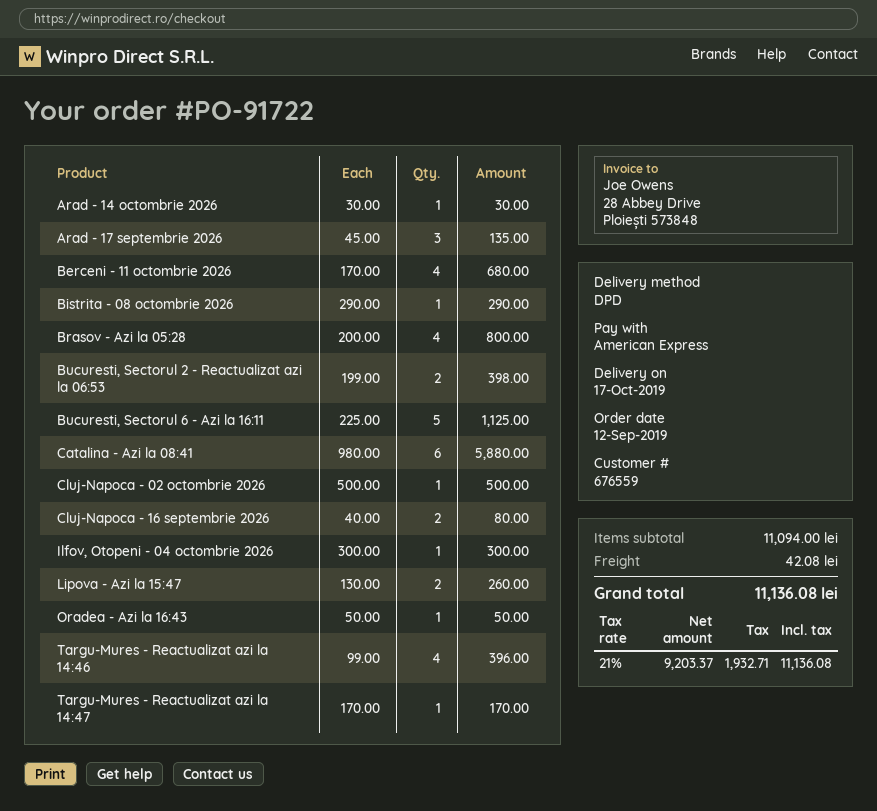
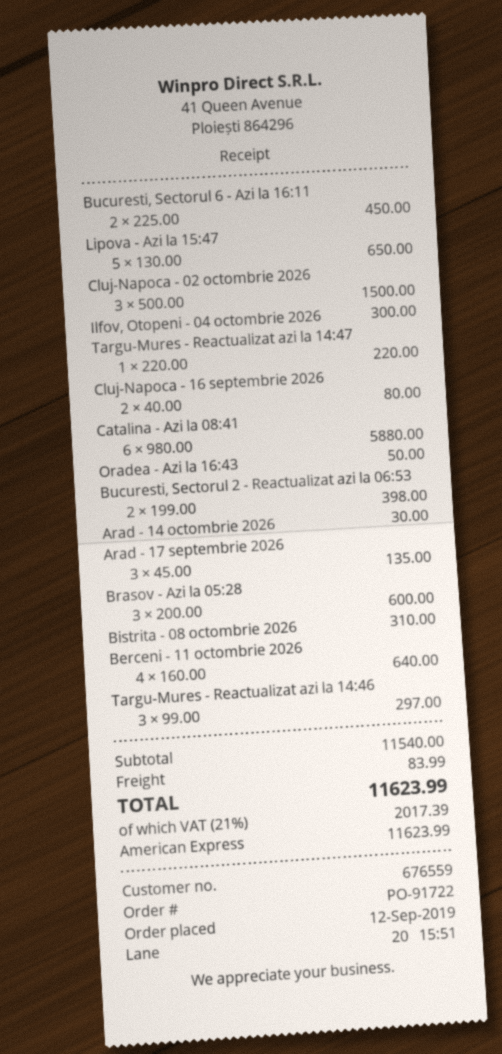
Berceni - 11 octombrie 2026: 4 x 170.00 = 680.00 -> 4 x 160.00 = 640.00
Bistrita - 08 octombrie 2026: 1 x 290.00 = 290.00 -> 1 x 310.00 = 310.00
Brasov - Azi la 05:28: 4 x 200.00 = 800.00 -> 3 x 200.00 = 600.00
Bucuresti, Sectorul 6 - Azi la 16:11: 5 x 225.00 = 1125.00 -> 2 x 225.00 = 450.00
Cluj-Napoca - 02 octombrie 2026: 1 x 500.00 = 500.00 -> 3 x 500.00 = 1500.00
Lipova - Azi la 15:47: 2 x 130.00 = 260.00 -> 5 x 130.00 = 650.00
Targu-Mures - Reactualizat azi la 14:46: 4 x 99.00 = 396.00 -> 3 x 99.00 = 297.00
Targu-Mures - Reactualizat azi la 14:47: 1 x 170.00 = 170.00 -> 1 x 220.00 = 220.00
subtotal: 11094.00 -> 11540.00
shipping: 42.08 -> 83.99
tax: 21% = 1932.71 -> 21% = 2017.39
total: 11136.08 -> 11623.99

